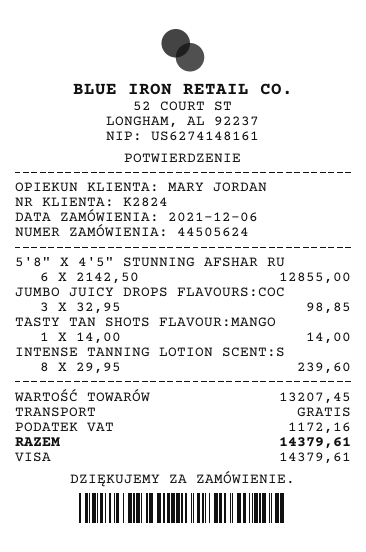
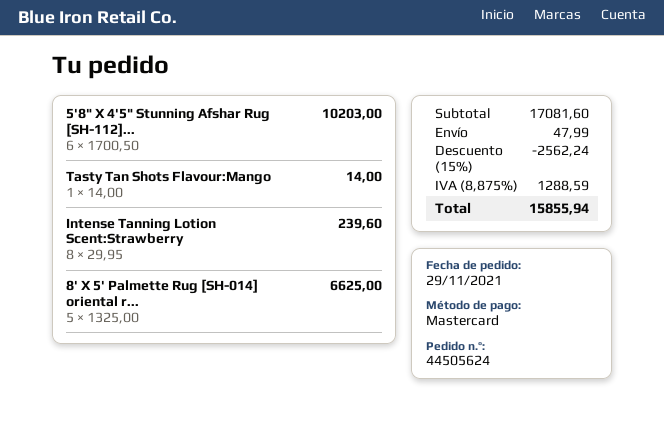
order date: 2021-12-06 -> 2021-11-29
payment method: Visa -> Mastercard
5'8" X 4'5" STUNNING AFSHAR RU: 6 x 2142.50 = 12855.00 -> 6 x 1700.50 = 10203.00
JUMBO JUICY DROPS FLAVOURS:COC: 3 x 32.95 = 98.85 -> none
8' X 5' Palmette Rug [SH-014] oriental r...: none -> 5 x 1325.00 = 6625.00
subtotal: 13207.45 -> 17081.60
discount: none -> 15% = 2562.24
shipping: 0.00 -> 47.99
tax: 1172.16 -> 1288.59
total: 14379.61 -> 15855.94

